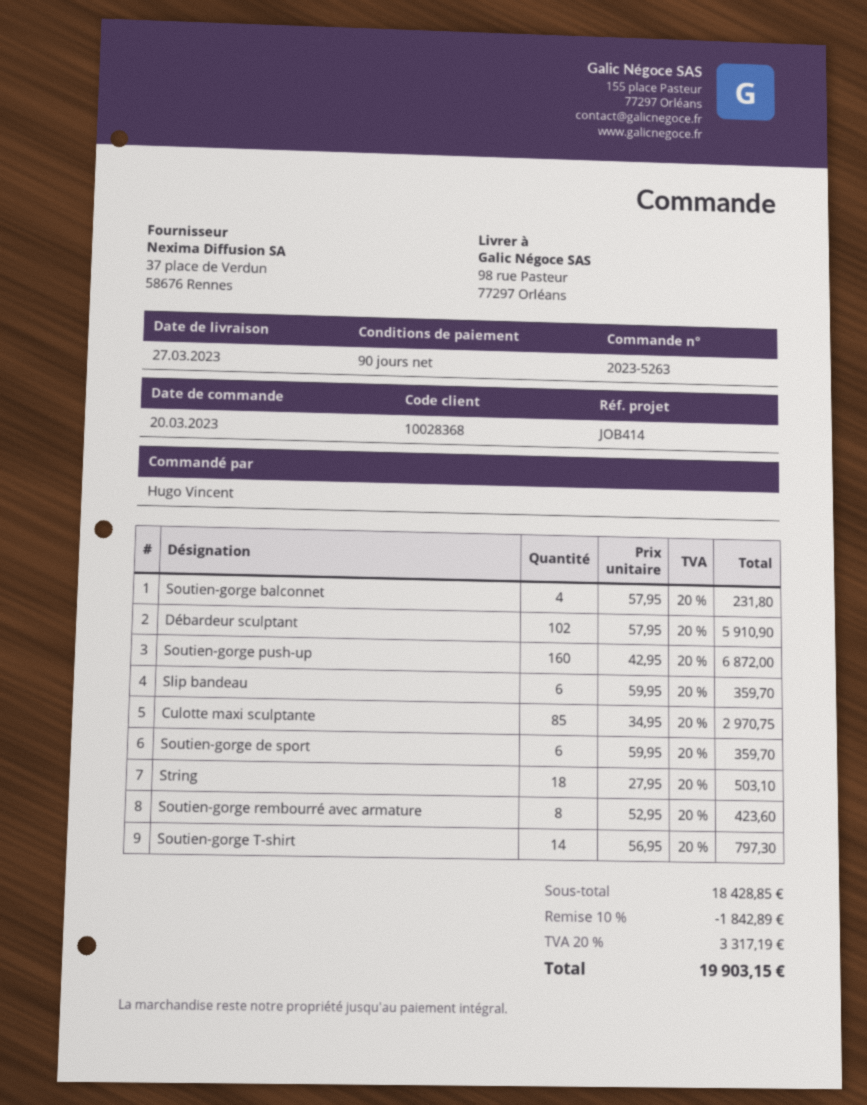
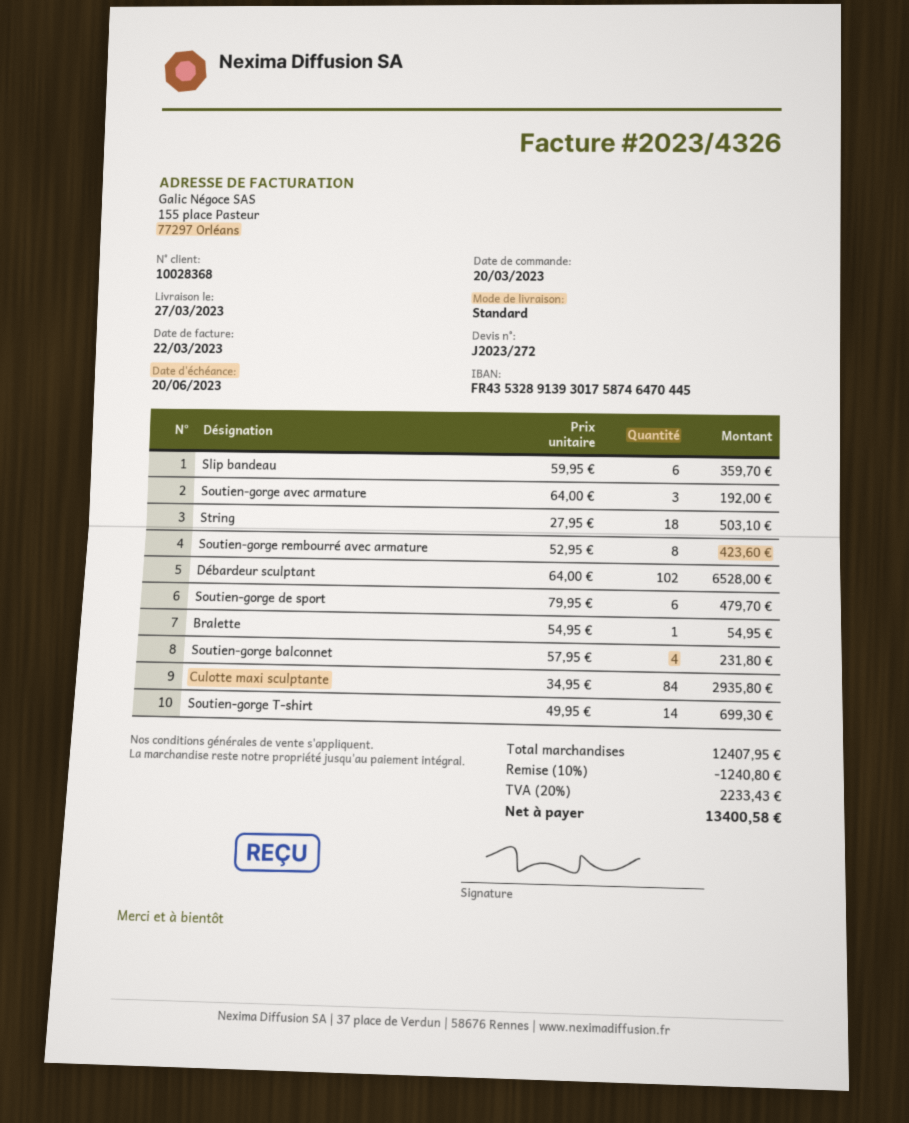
Débardeur sculptant: 102 x 57.95 = 5910.90 -> 102 x 64.00 = 6528.00
Soutien-gorge push-up: 160 x 42.95 = 6872.00 -> none
Culotte maxi sculptante: 85 x 34.95 = 2970.75 -> 84 x 34.95 = 2935.80
Soutien-gorge de sport: 6 x 59.95 = 359.70 -> 6 x 79.95 = 479.70
Soutien-gorge T-shirt: 14 x 56.95 = 797.30 -> 14 x 49.95 = 699.30
Soutien-gorge avec armature: none -> 3 x 64.00 = 192.00
Bralette: none -> 1 x 54.95 = 54.95
subtotal: 18428.85 -> 12407.95
discount: 10% = 1842.89 -> 10% = 1240.80
tax: 20% = 3317.19 -> 20% = 2233.43
total: 19903.15 -> 13400.58

